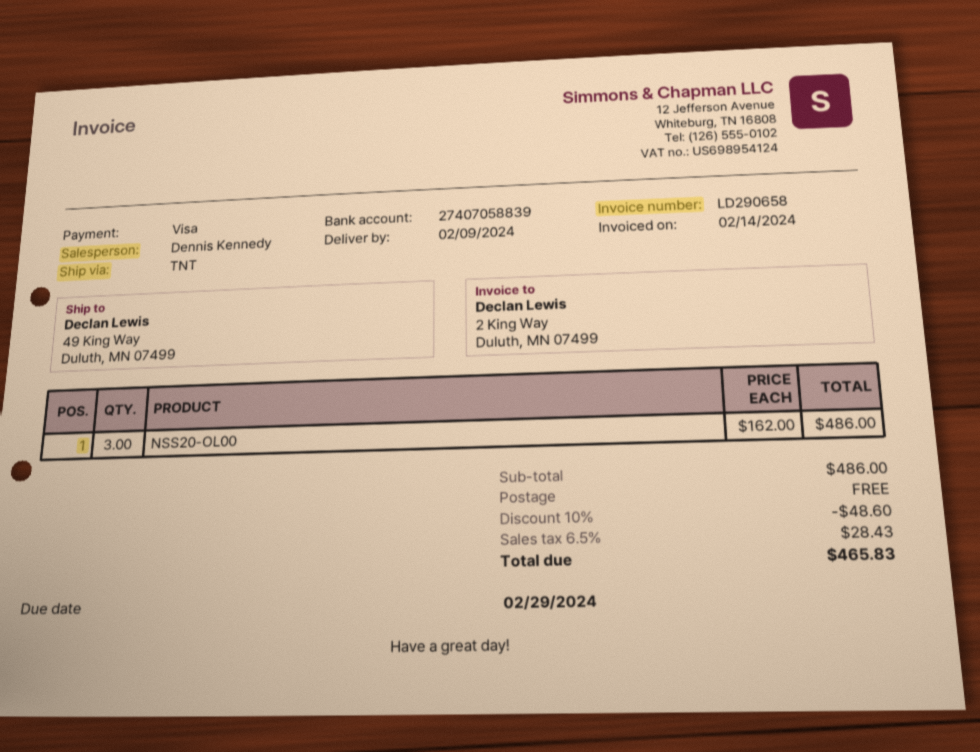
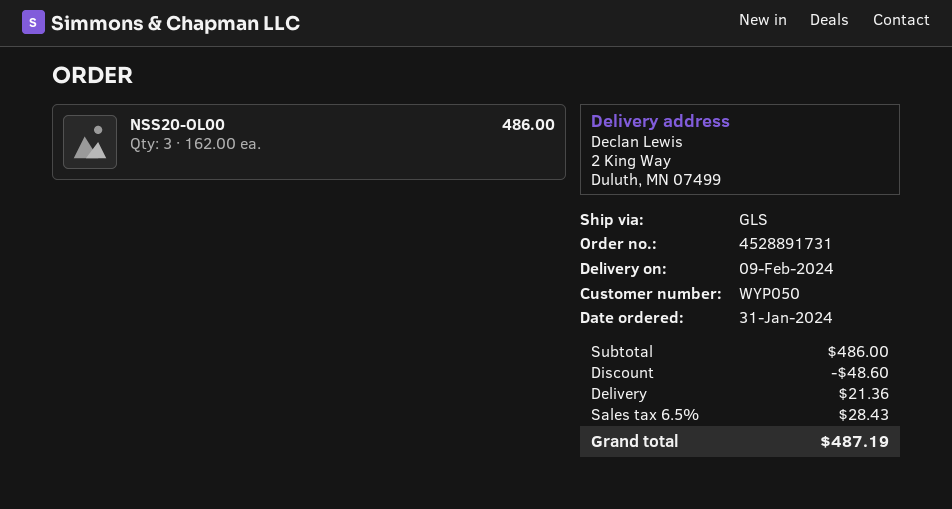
shipping method: TNT -> GLS
ship to: 49 King Way, Duluth, MN 07499 -> 2 King Way, Duluth, MN 07499
shipping: 0.00 -> 21.36
total: 465.83 -> 487.19

